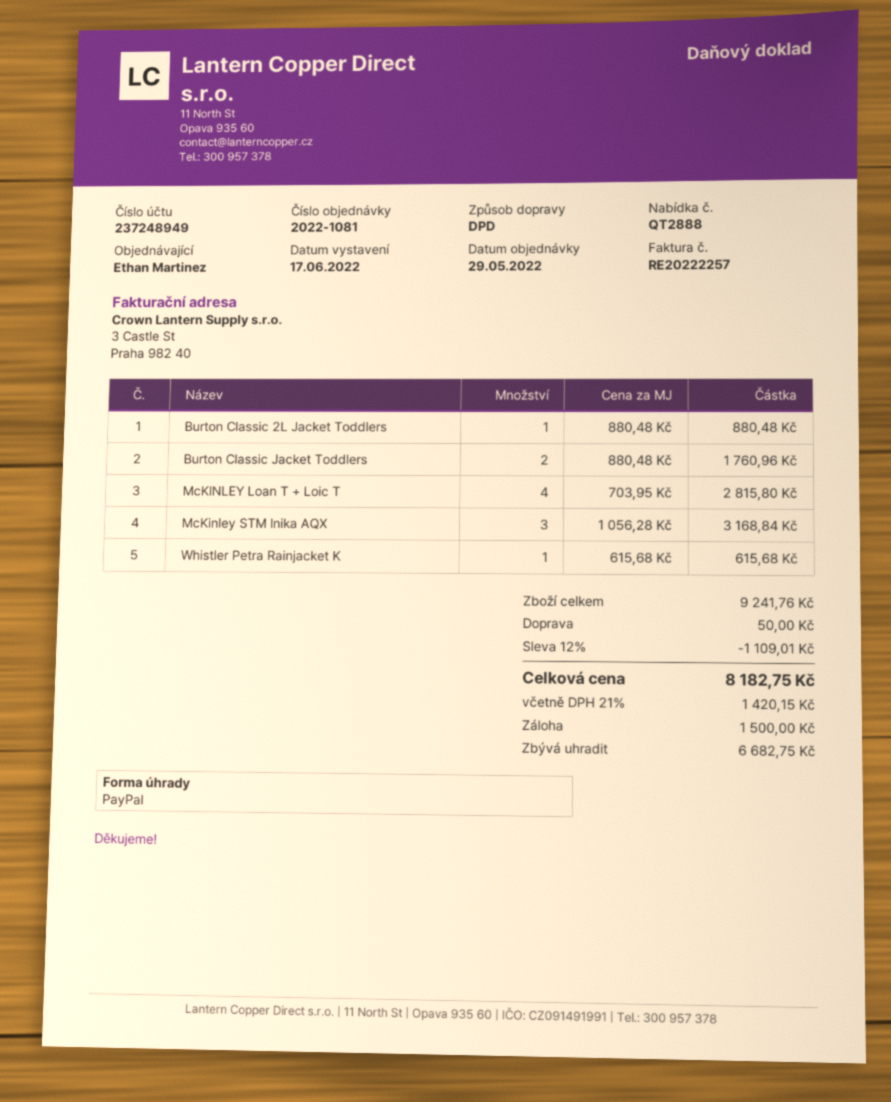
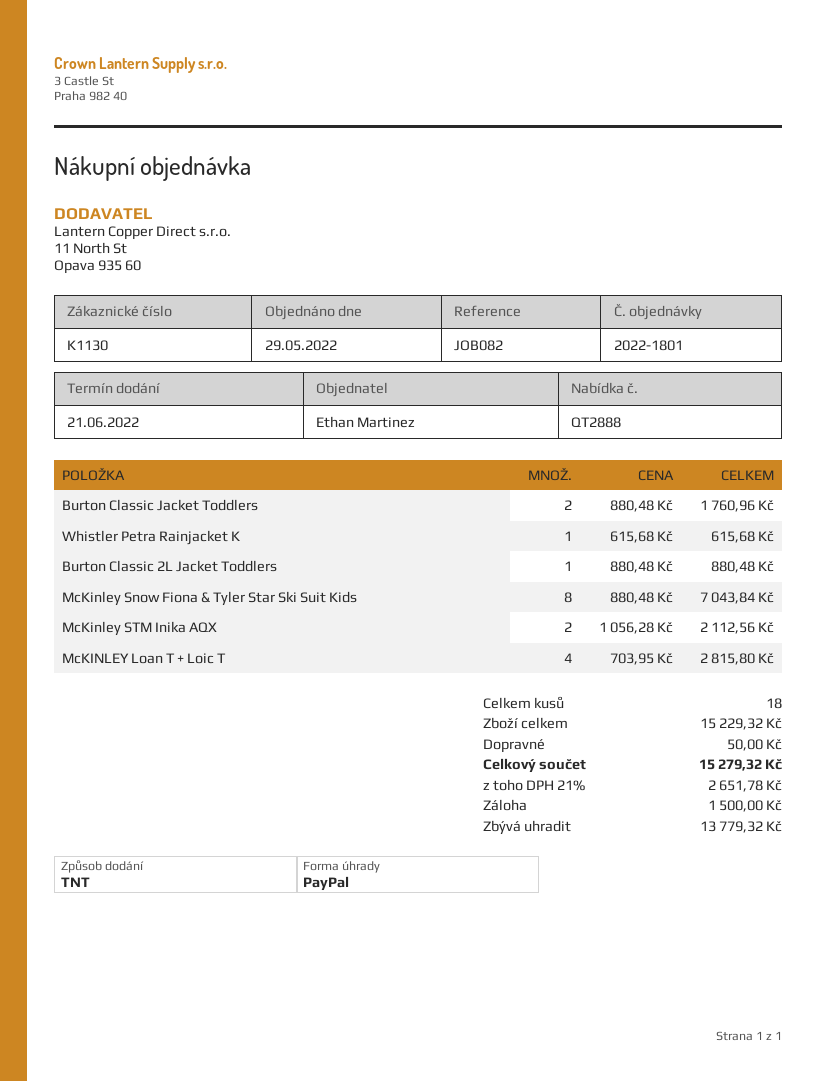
order number: 2022-1081 -> 2022-1801
shipping method: DPD -> TNT
McKinley STM Inika AQX: 3 x 1056.28 = 3168.84 -> 2 x 1056.28 = 2112.56
McKinley Snow Fiona & Tyler Star Ski Suit Kids: none -> 8 x 880.48 = 7043.84
subtotal: 9241.76 -> 15229.32
discount: 12% = 1109.01 -> none
tax: 21% = 1420.15 -> 21% = 2651.78
total: 8182.75 -> 15279.32
balance: 6682.75 -> 13779.32

